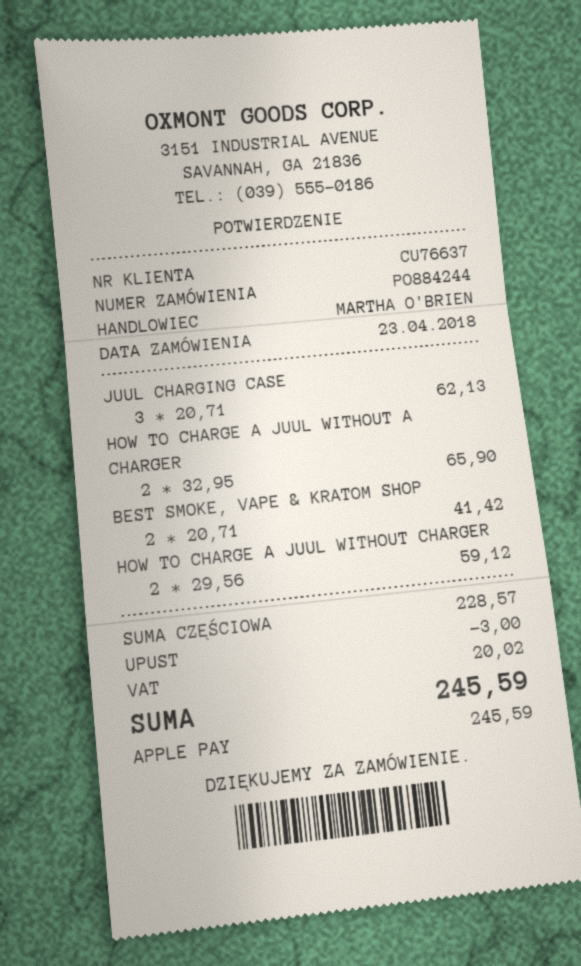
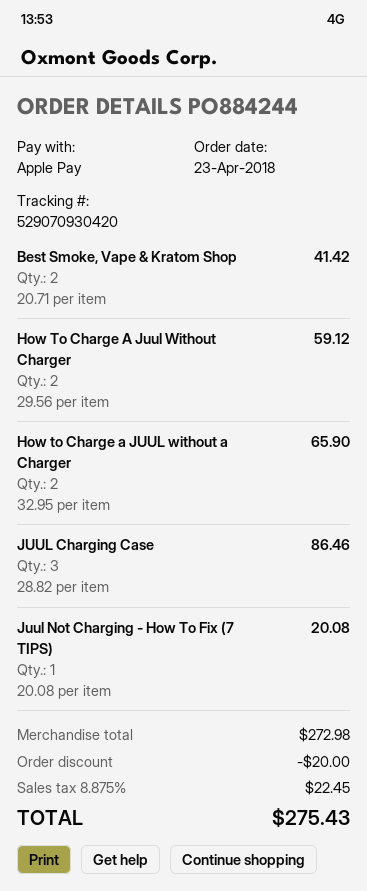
JUUL CHARGING CASE: 3 x 20.71 = 62.13 -> 3 x 28.82 = 86.46
Juul Not Charging - How To Fix (7 TIPS): none -> 1 x 20.08 = 20.08
subtotal: 228.57 -> 272.98
discount: 3.00 -> 20.00
tax: 20.02 -> 22.45
total: 245.59 -> 275.43

